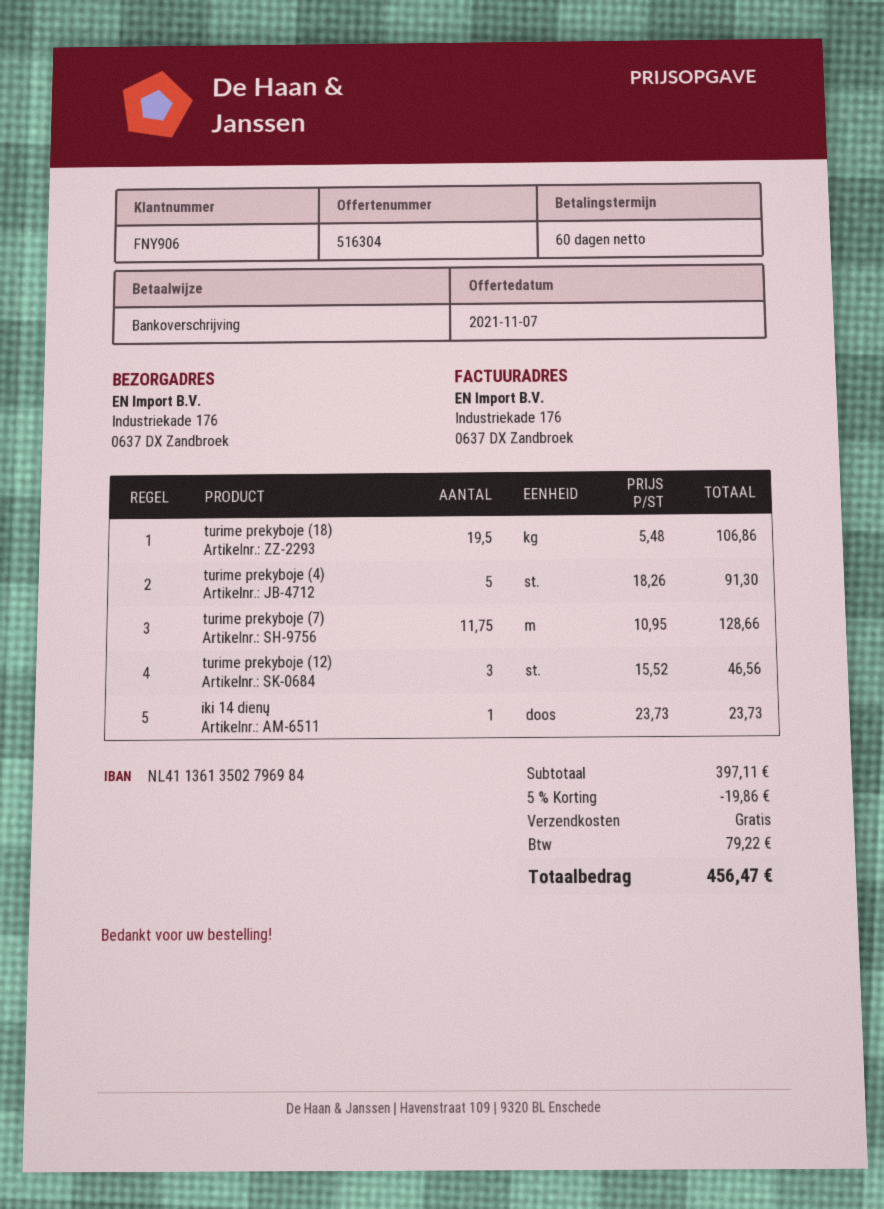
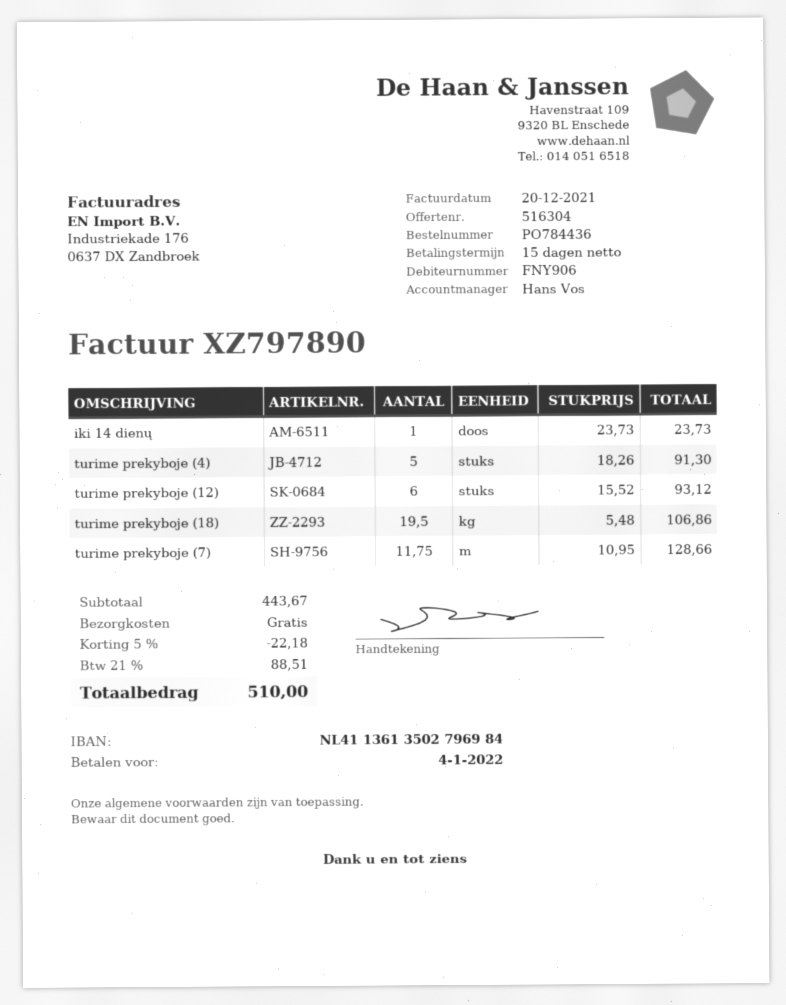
payment terms: 60 days -> 15 days
turime prekyboje (12): 3 x 15.52 = 46.56 -> 6 x 15.52 = 93.12
subtotal: 397.11 -> 443.67
discount: 5% = 19.86 -> 5% = 22.18
tax: 79.22 -> 88.51
total: 456.47 -> 510.00

